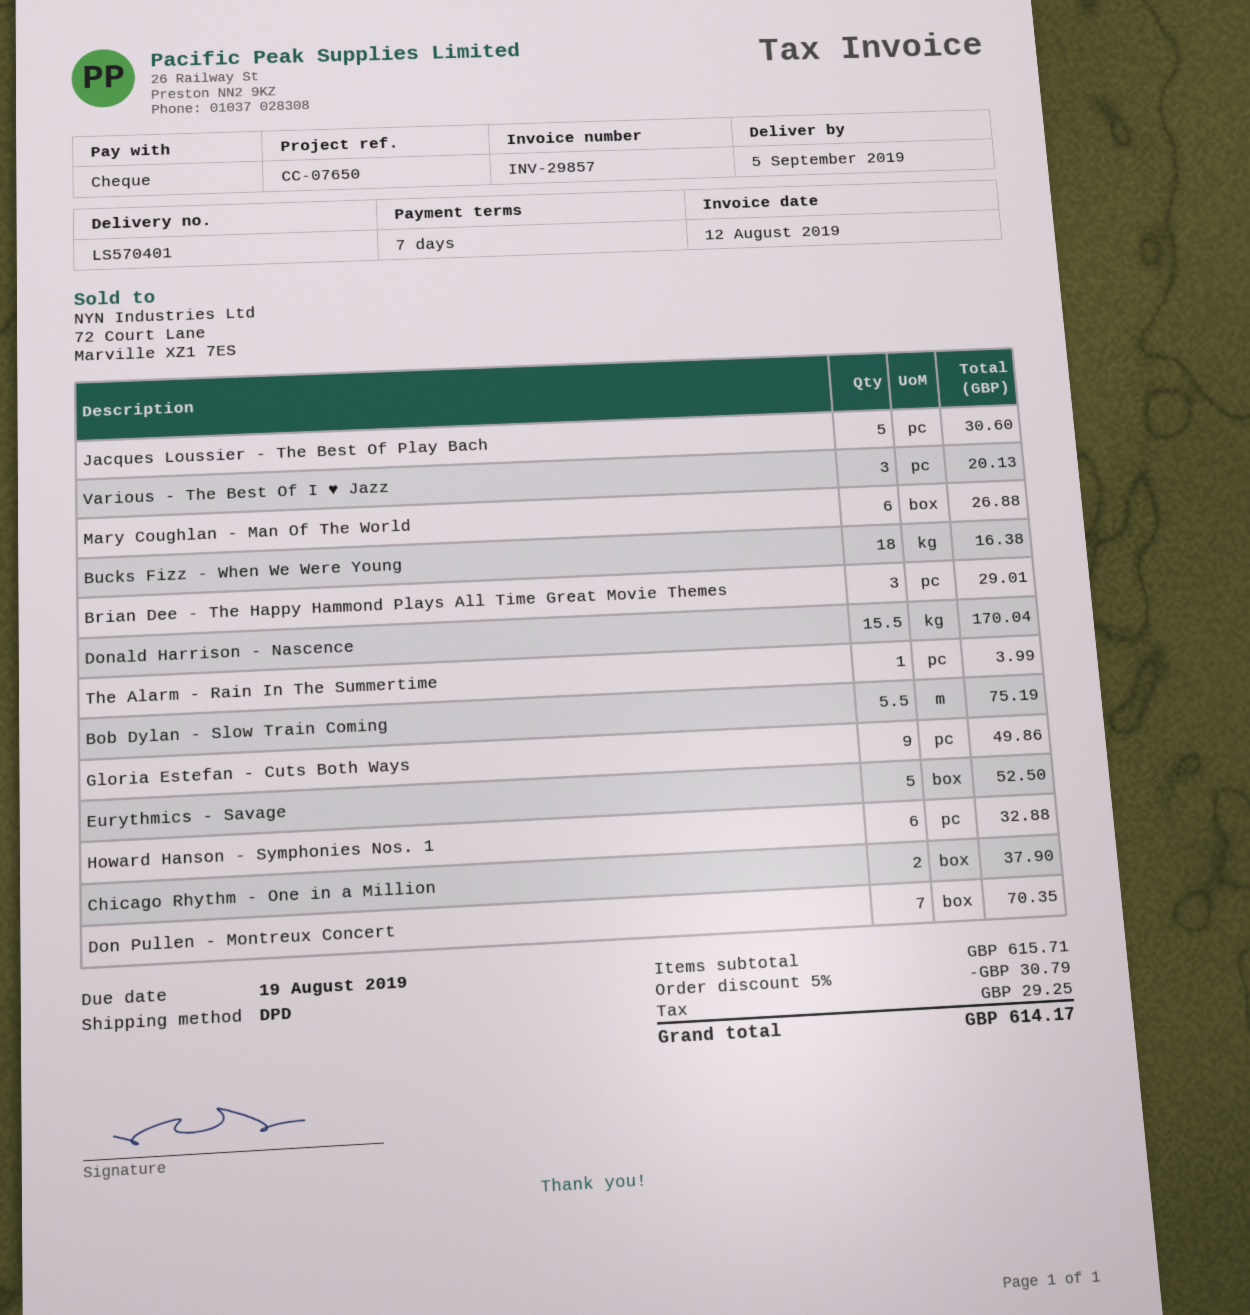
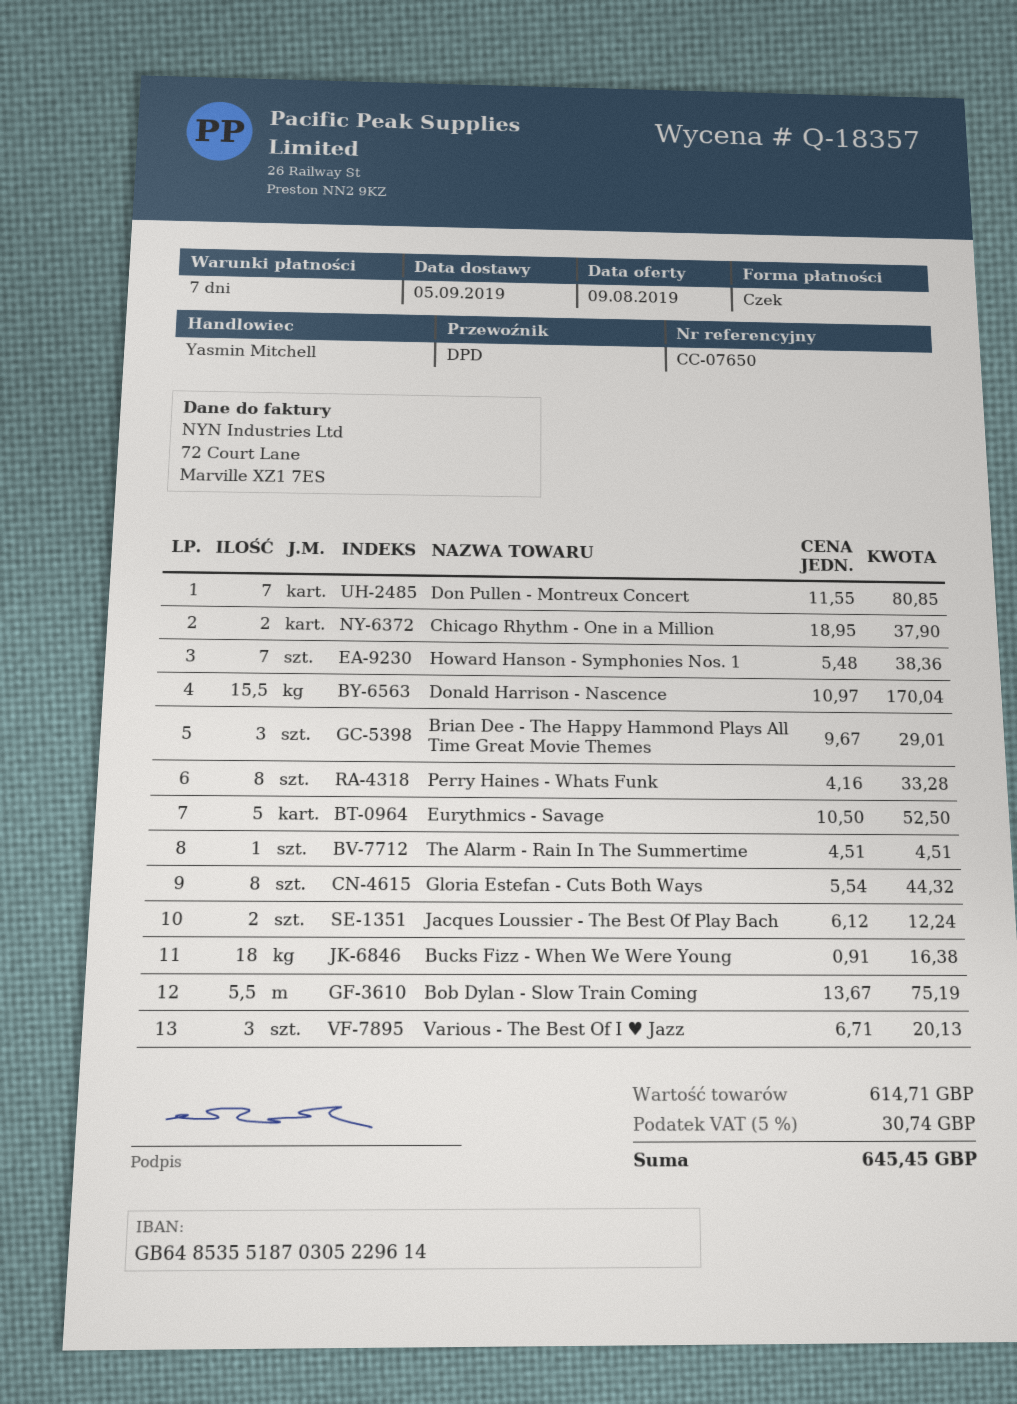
Jacques Loussier - The Best Of Play Bach: 5 for 30.60 -> 2 for 12.24
Mary Coughlan - Man Of The World: 6 for 26.88 -> none
The Alarm - Rain In The Summertime: 1 for 3.99 -> 1 for 4.51
Gloria Estefan - Cuts Both Ways: 9 for 49.86 -> 8 for 44.32
Howard Hanson - Symphonies Nos. 1: 6 for 32.88 -> 7 for 38.36
Don Pullen - Montreux Concert: 7 for 70.35 -> 7 for 80.85
Perry Haines - Whats Funk: none -> 8 for 33.28
subtotal: 615.71 -> 614.71
discount: 5% = 30.79 -> none
tax: 29.25 -> 30.74
total: 614.17 -> 645.45

